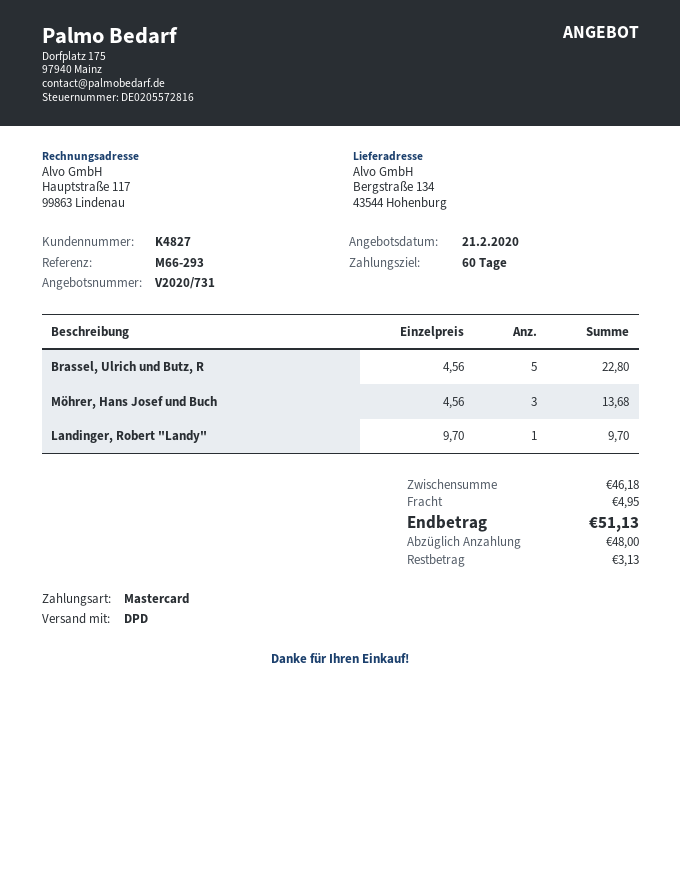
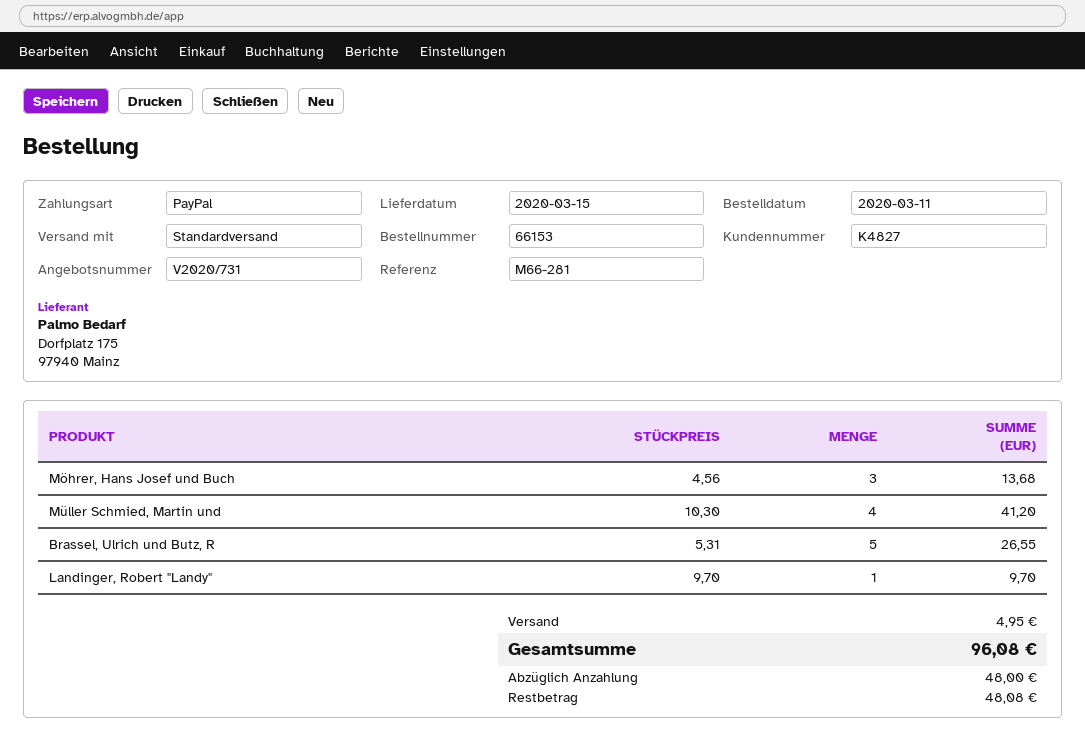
reference: M66-293 -> M66-281
payment method: Mastercard -> PayPal
shipping method: DPD -> standard
Brassel, Ulrich und Butz, R: 5 x 4.56 = 22.80 -> 5 x 5.31 = 26.55
Müller Schmied, Martin und: none -> 4 x 10.30 = 41.20
total: 51.13 -> 96.08
balance: 3.13 -> 48.08

